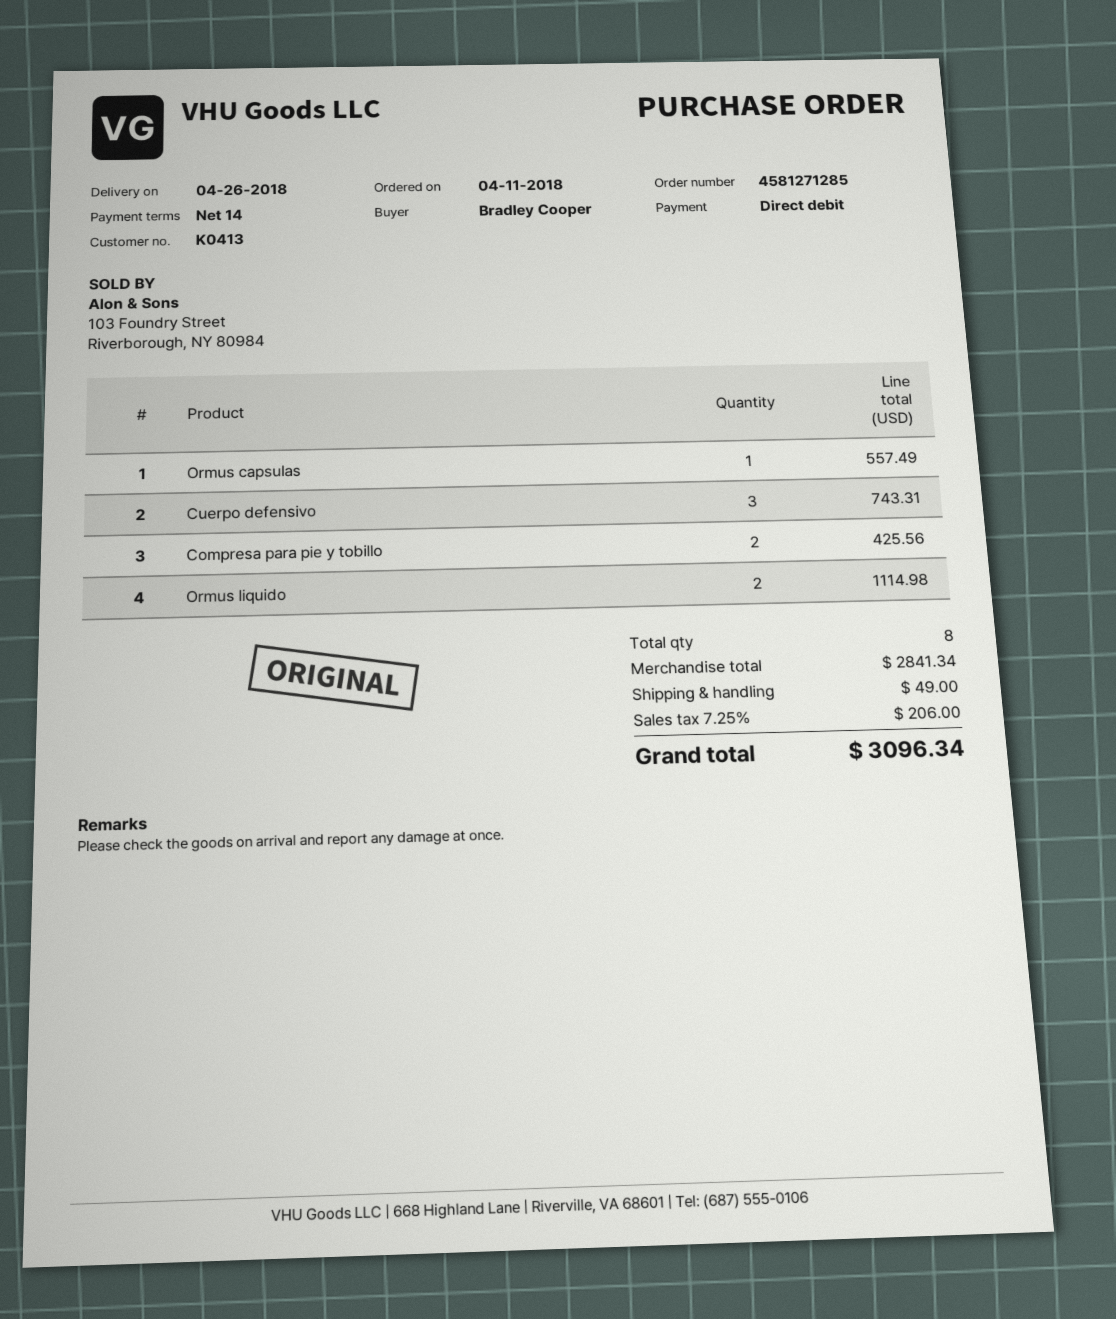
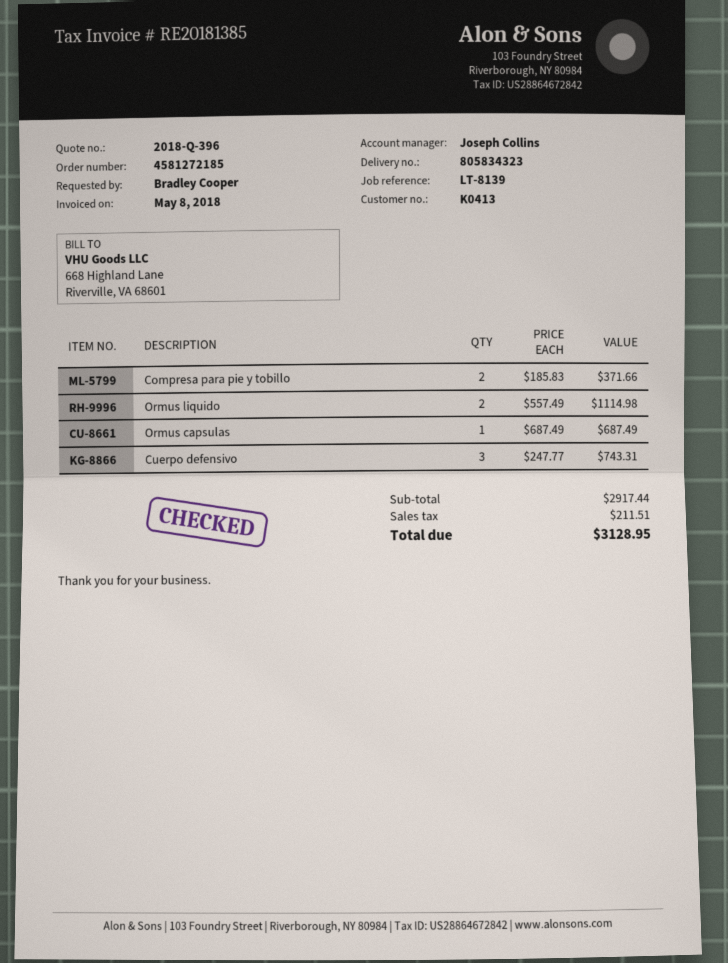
order number: 4581271285 -> 4581272185
Ormus capsulas: 1 for 557.49 -> 1 for 687.49
Compresa para pie y tobillo: 2 for 425.56 -> 2 for 371.66
subtotal: 2841.34 -> 2917.44
shipping: 49.00 -> none
tax: 206.00 -> 211.51
total: 3096.34 -> 3128.95

